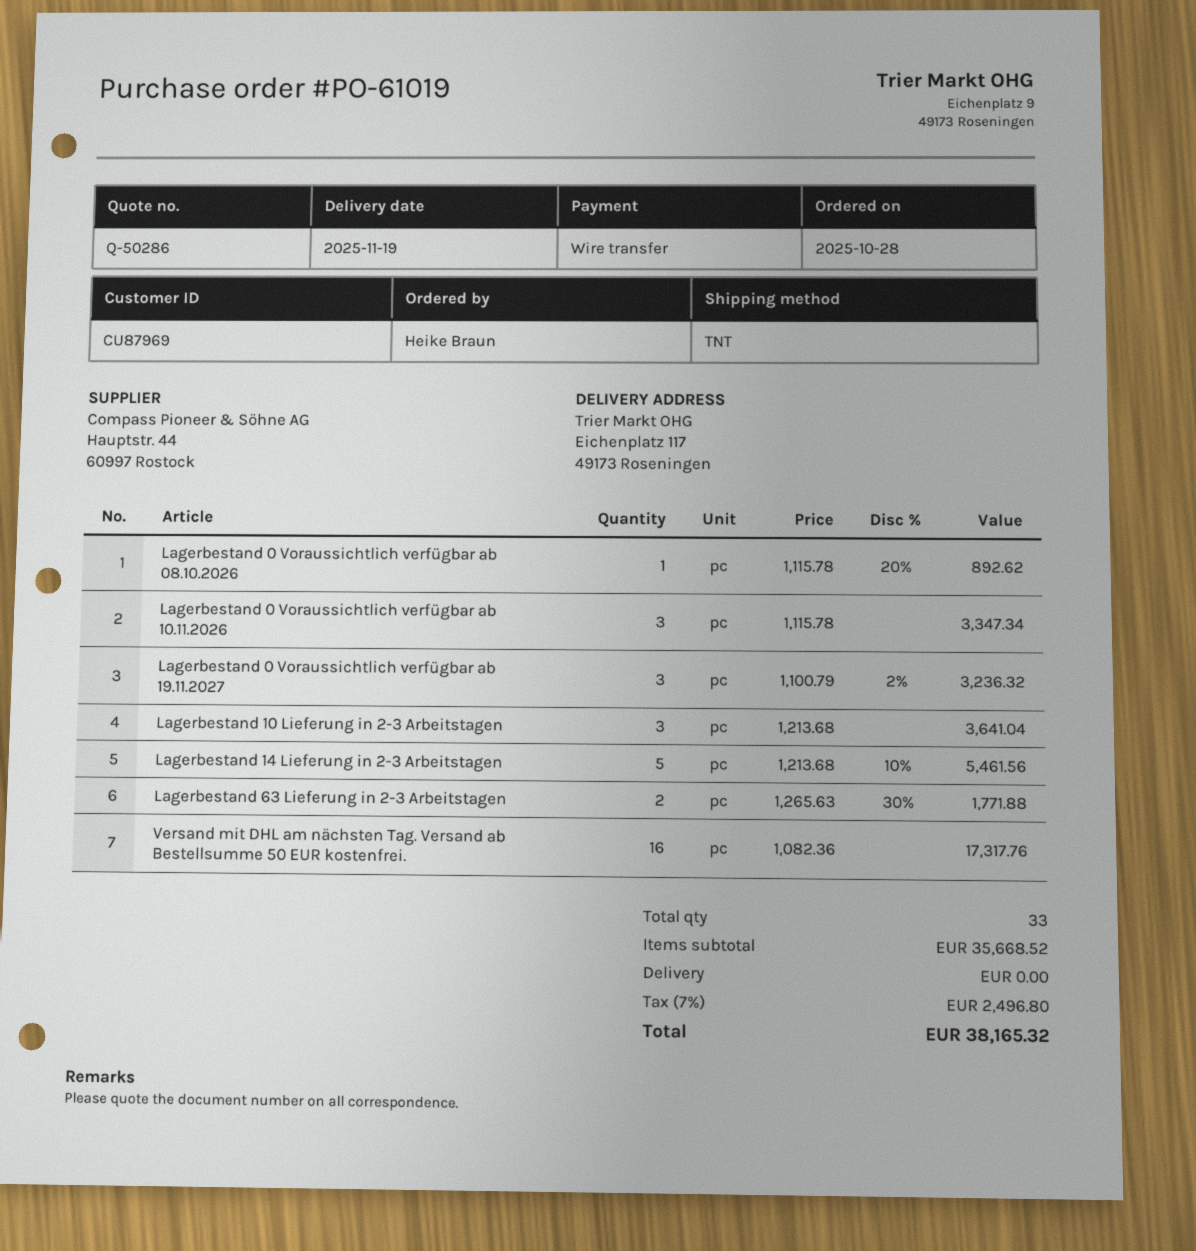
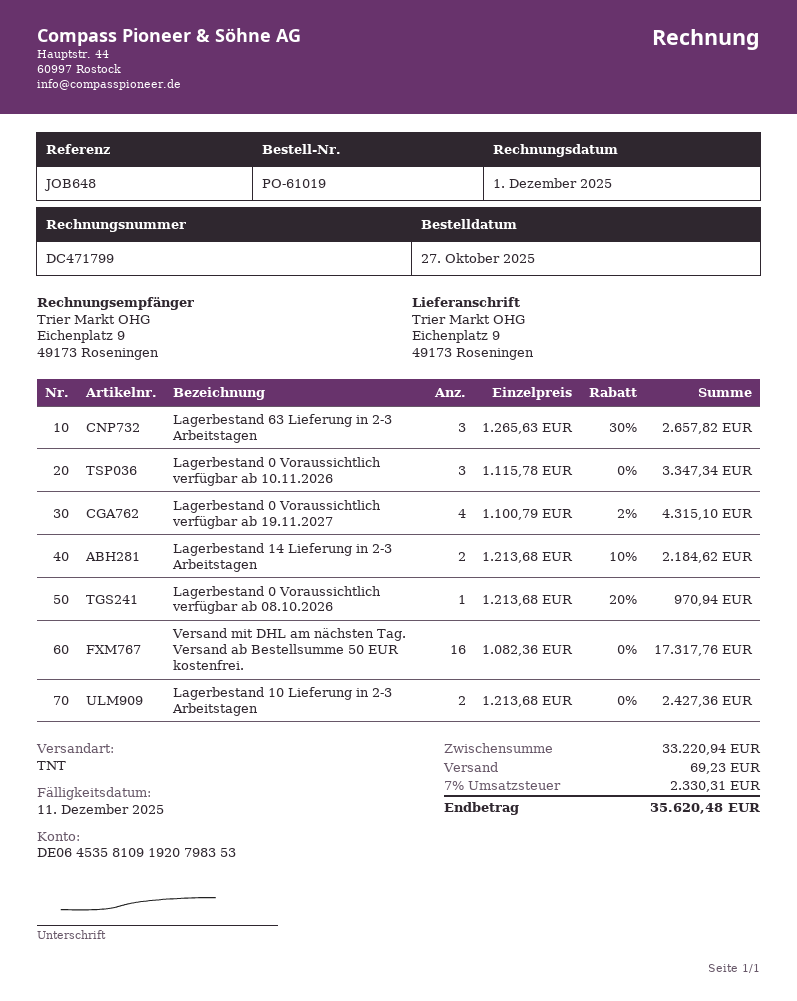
order date: 2025-10-28 -> 2025-10-27
ship to: Eichenplatz 117, 49173 Roseningen -> Eichenplatz 9, 49173 Roseningen
Lagerbestand 0 Voraussichtlich verfügbar ab 08.10.2026: 1 x 1115.78 - 20% = 892.62 -> 1 x 1213.68 - 20% = 970.94
Lagerbestand 0 Voraussichtlich verfügbar ab 19.11.2027: 3 x 1100.79 - 2% = 3236.32 -> 4 x 1100.79 - 2% = 4315.10
Lagerbestand 10 Lieferung in 2-3 Arbeitstagen: 3 x 1213.68 = 3641.04 -> 2 x 1213.68 = 2427.36
Lagerbestand 14 Lieferung in 2-3 Arbeitstagen: 5 x 1213.68 - 10% = 5461.56 -> 2 x 1213.68 - 10% = 2184.62
Lagerbestand 63 Lieferung in 2-3 Arbeitstagen: 2 x 1265.63 - 30% = 1771.88 -> 3 x 1265.63 - 30% = 2657.82
subtotal: 35668.52 -> 33220.94
shipping: 0.00 -> 69.23
tax: 7% = 2496.80 -> 7% = 2330.31
total: 38165.32 -> 35620.48

